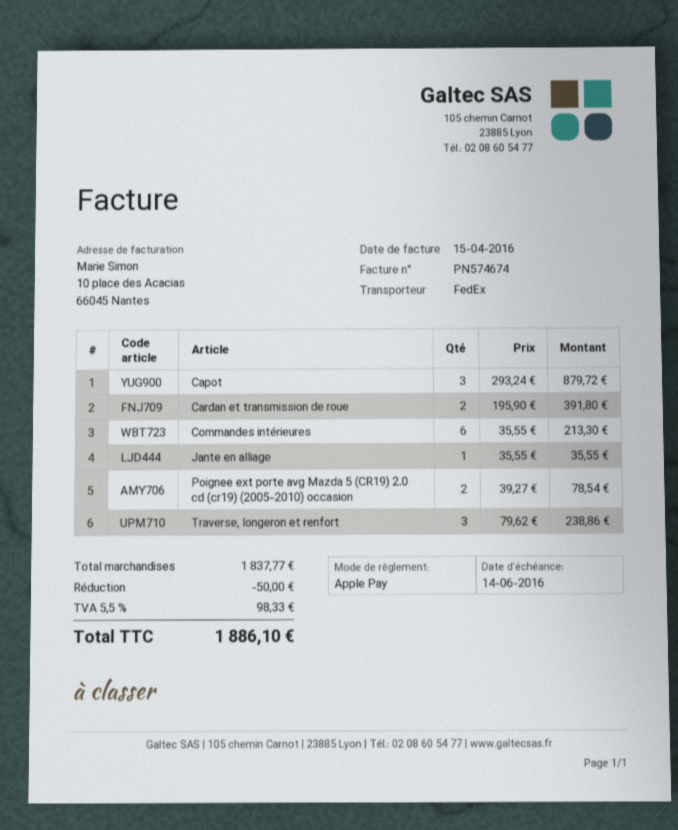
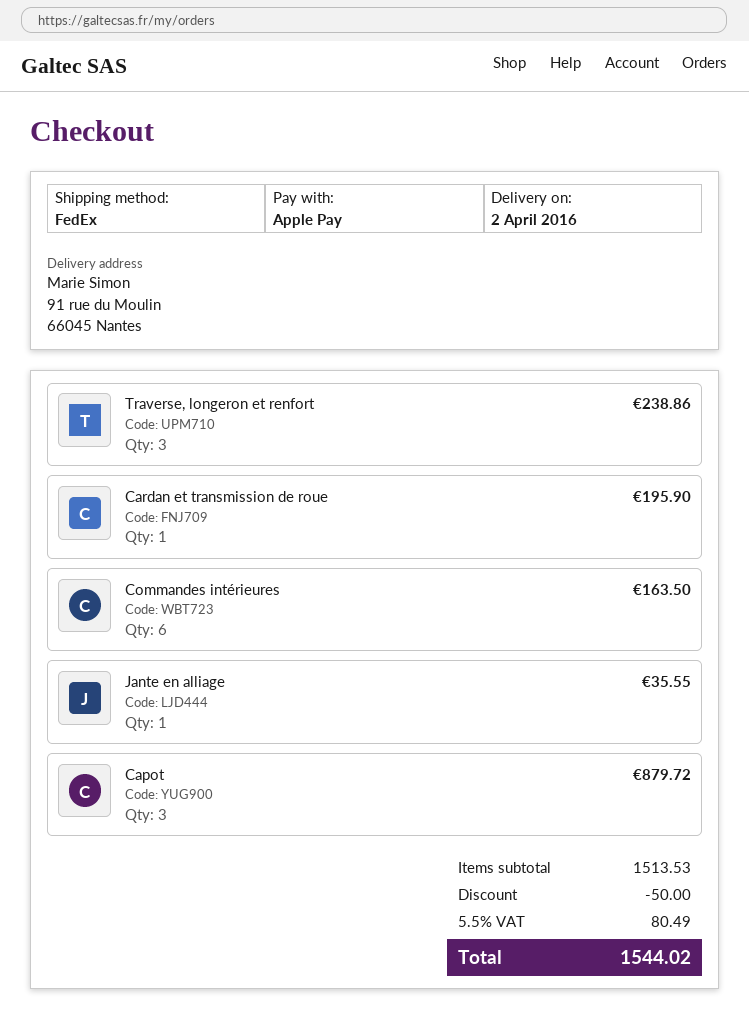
Cardan et transmission de roue: 2 for 391.80 -> 1 for 195.90
Commandes intérieures: 6 for 213.30 -> 6 for 163.50
Poignee ext porte avg Mazda 5 (CR19) 2.0 cd (cr19) (2005-2010) occasion: 2 for 78.54 -> none
subtotal: 1837.77 -> 1513.53
tax: 5.5% = 98.33 -> 5.5% = 80.49
total: 1886.10 -> 1544.02

